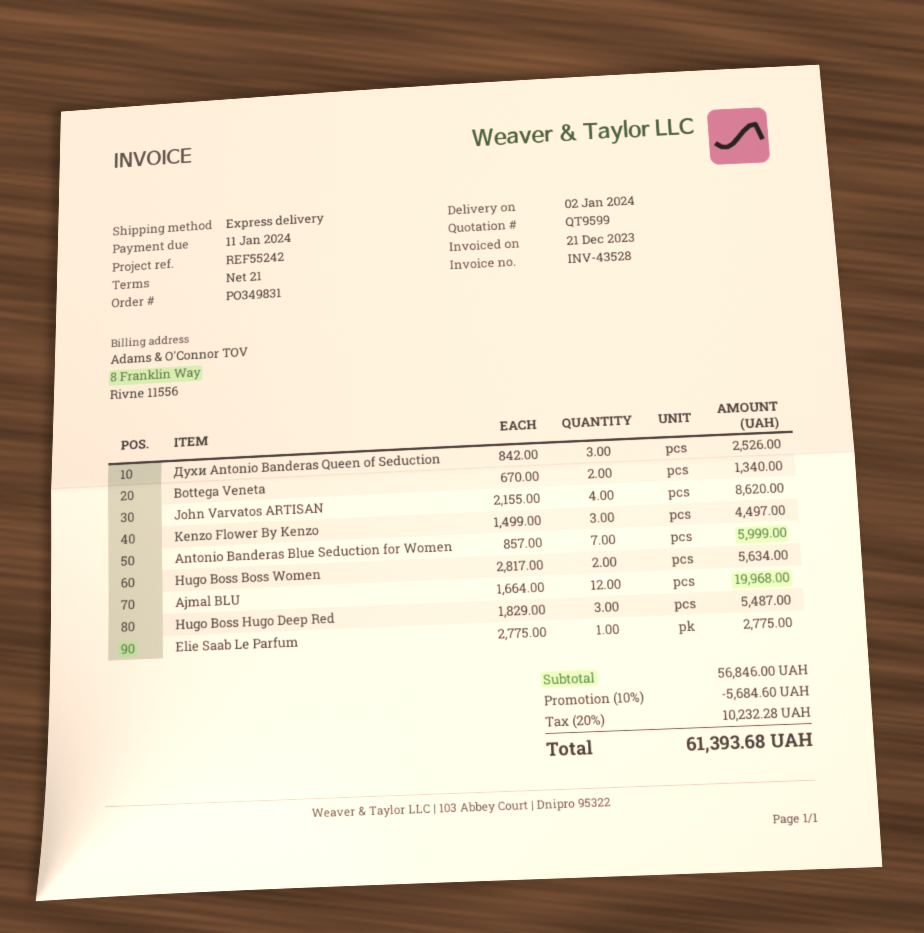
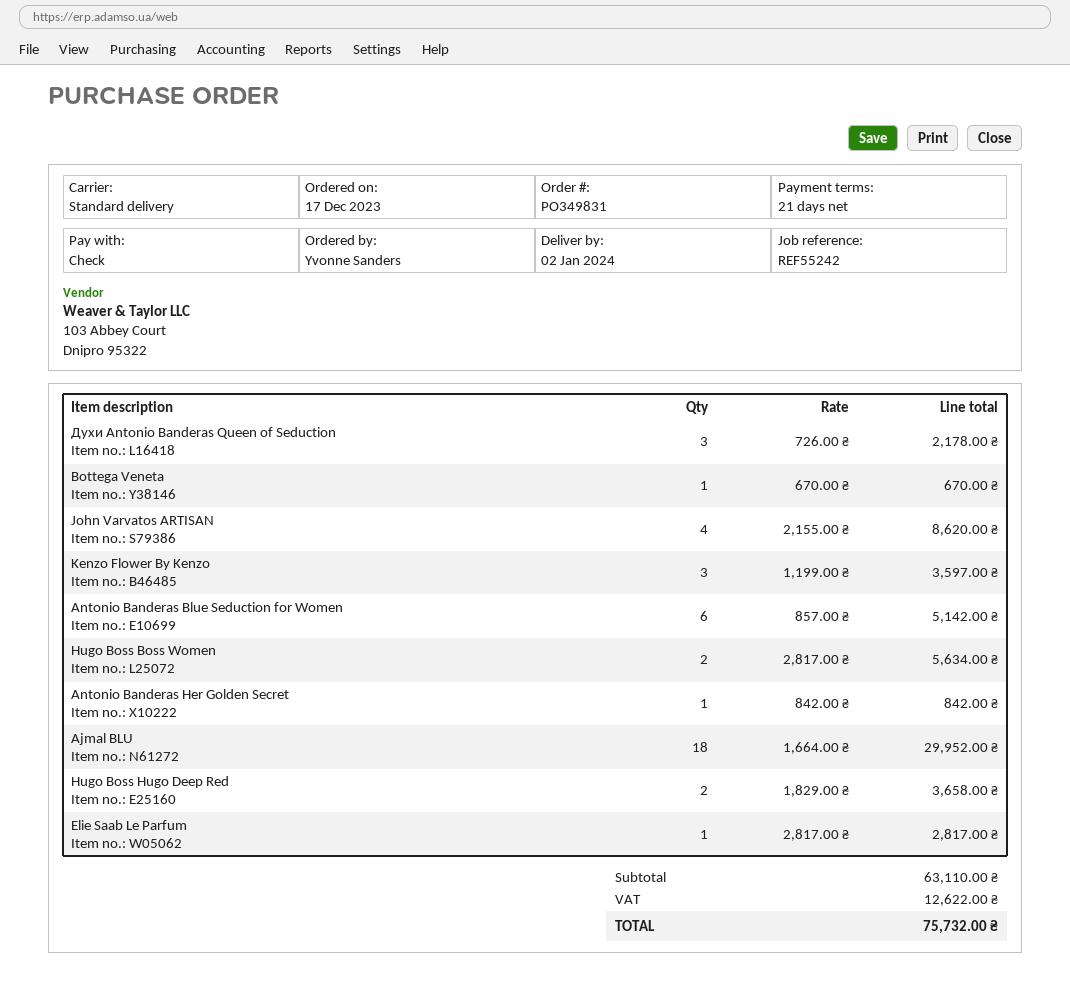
shipping method: express -> standard
Духи Antonio Banderas Queen of Seduction: 3 x 842.00 = 2526.00 -> 3 x 726.00 = 2178.00
Bottega Veneta: 2 x 670.00 = 1340.00 -> 1 x 670.00 = 670.00
Kenzo Flower By Kenzo: 3 x 1499.00 = 4497.00 -> 3 x 1199.00 = 3597.00
Antonio Banderas Blue Seduction for Women: 7 x 857.00 = 5999.00 -> 6 x 857.00 = 5142.00
Ajmal BLU: 12 x 1664.00 = 19968.00 -> 18 x 1664.00 = 29952.00
Hugo Boss Hugo Deep Red: 3 x 1829.00 = 5487.00 -> 2 x 1829.00 = 3658.00
Elie Saab Le Parfum: 1 x 2775.00 = 2775.00 -> 1 x 2817.00 = 2817.00
Antonio Banderas Her Golden Secret: none -> 1 x 842.00 = 842.00
subtotal: 56846.00 -> 63110.00
discount: 10% = 5684.60 -> none
tax: 10232.28 -> 12622.00
total: 61393.68 -> 75732.00

